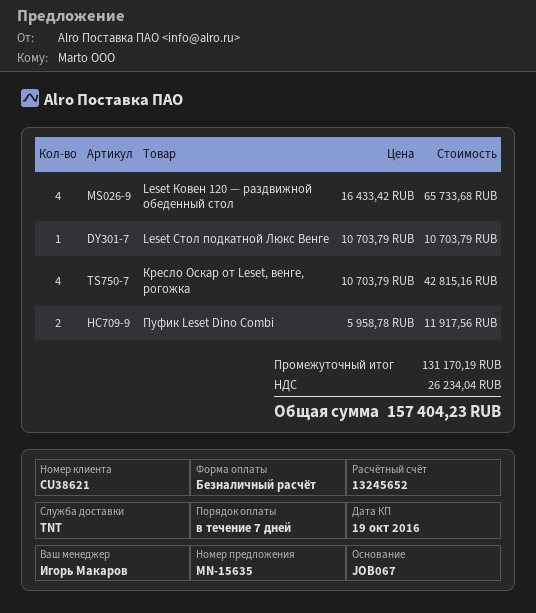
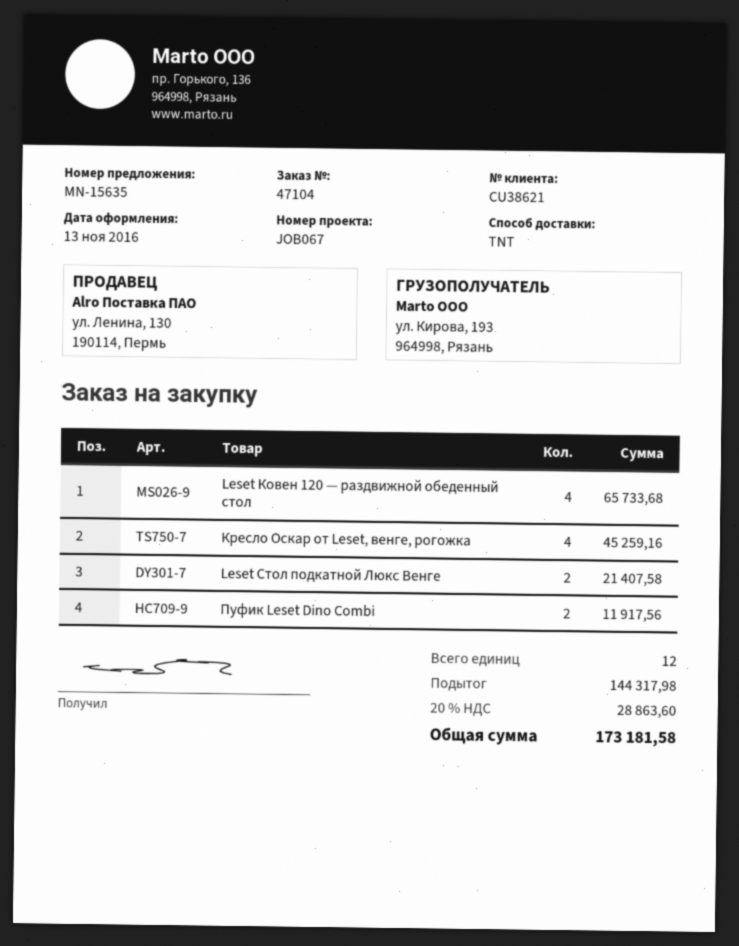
Leset Стол подкатной Люкс Венге: 1 for 10703.79 -> 2 for 21407.58
Кресло Оскар от Leset, венге, рогожка: 4 for 42815.16 -> 4 for 45259.16
subtotal: 131170.19 -> 144317.98
tax: 26234.04 -> 28863.60
total: 157404.23 -> 173181.58

